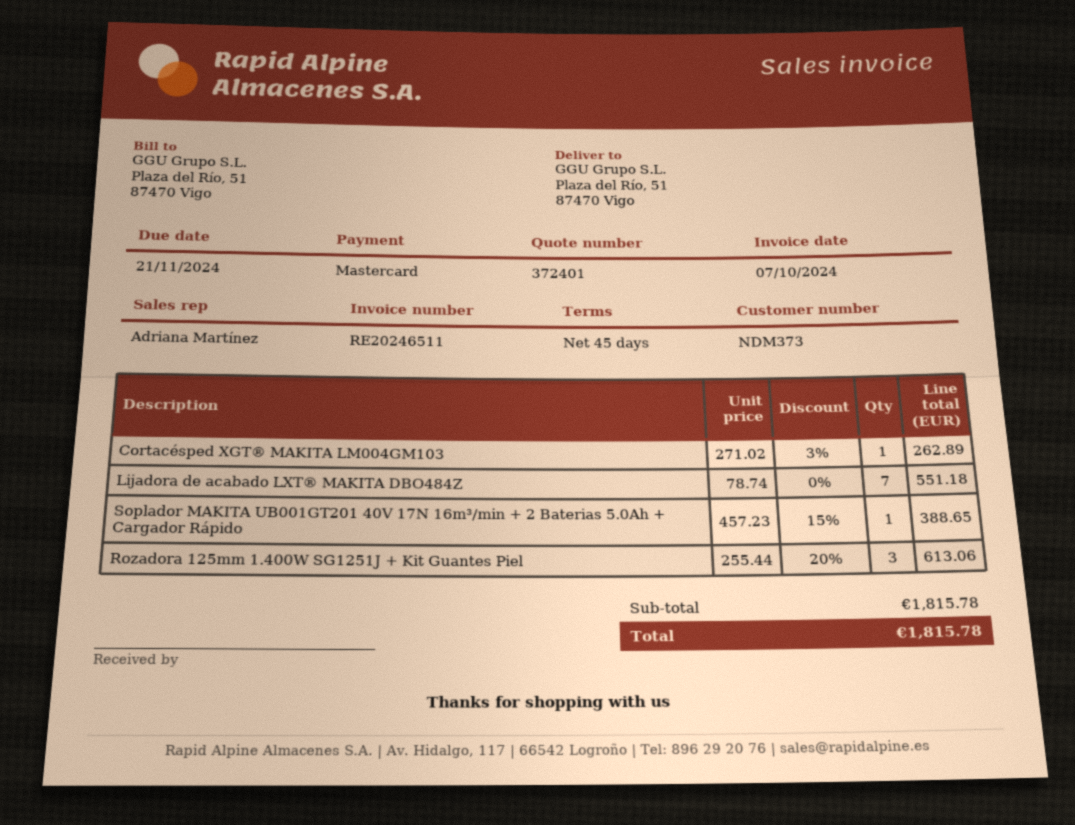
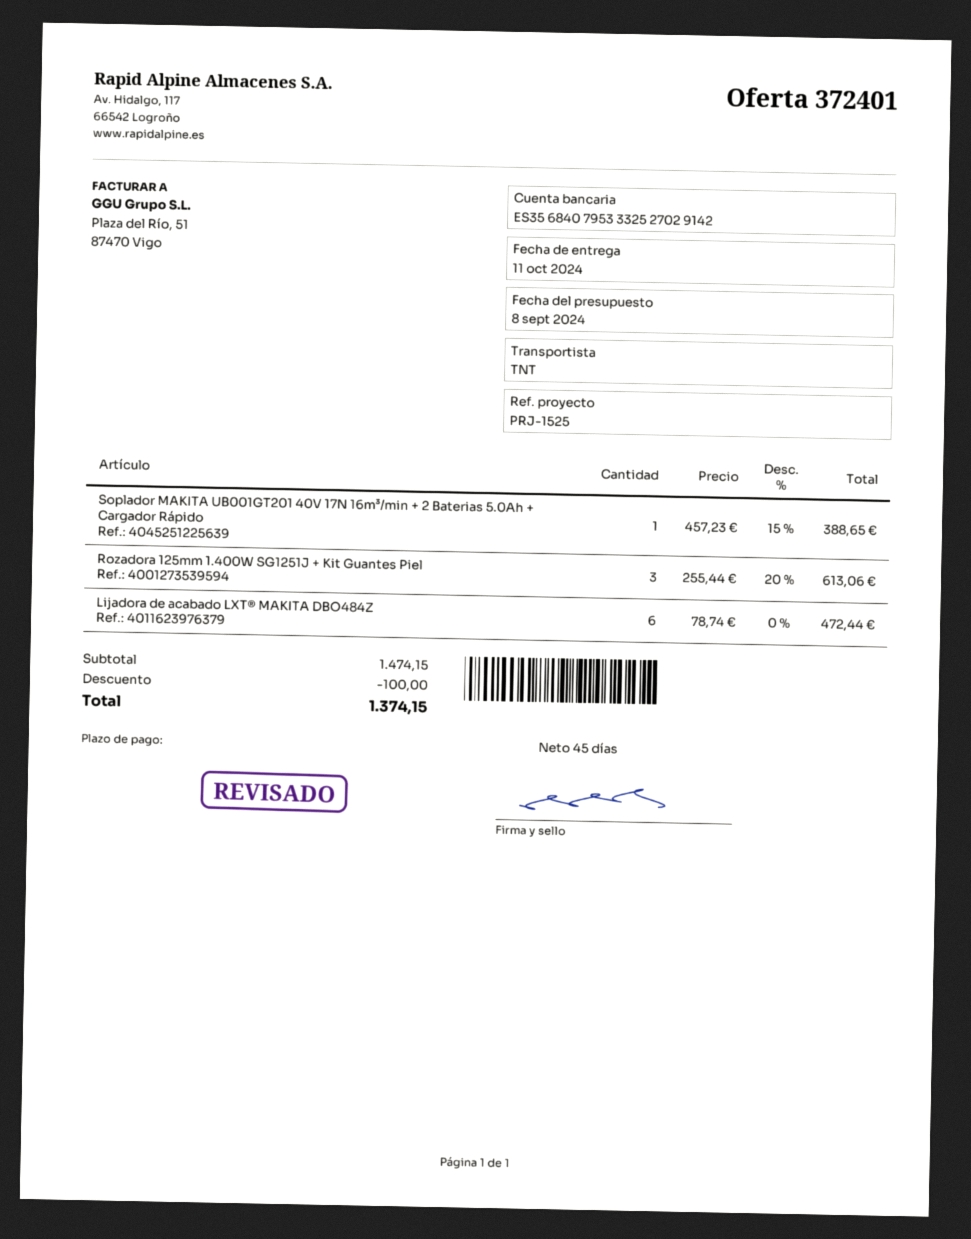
Cortacésped XGT® MAKITA LM004GM103: 1 x 271.02 - 3% = 262.89 -> none
Lijadora de acabado LXT® MAKITA DBO484Z: 7 x 78.74 = 551.18 -> 6 x 78.74 = 472.44
subtotal: 1815.78 -> 1474.15
discount: none -> 100.00
total: 1815.78 -> 1374.15

